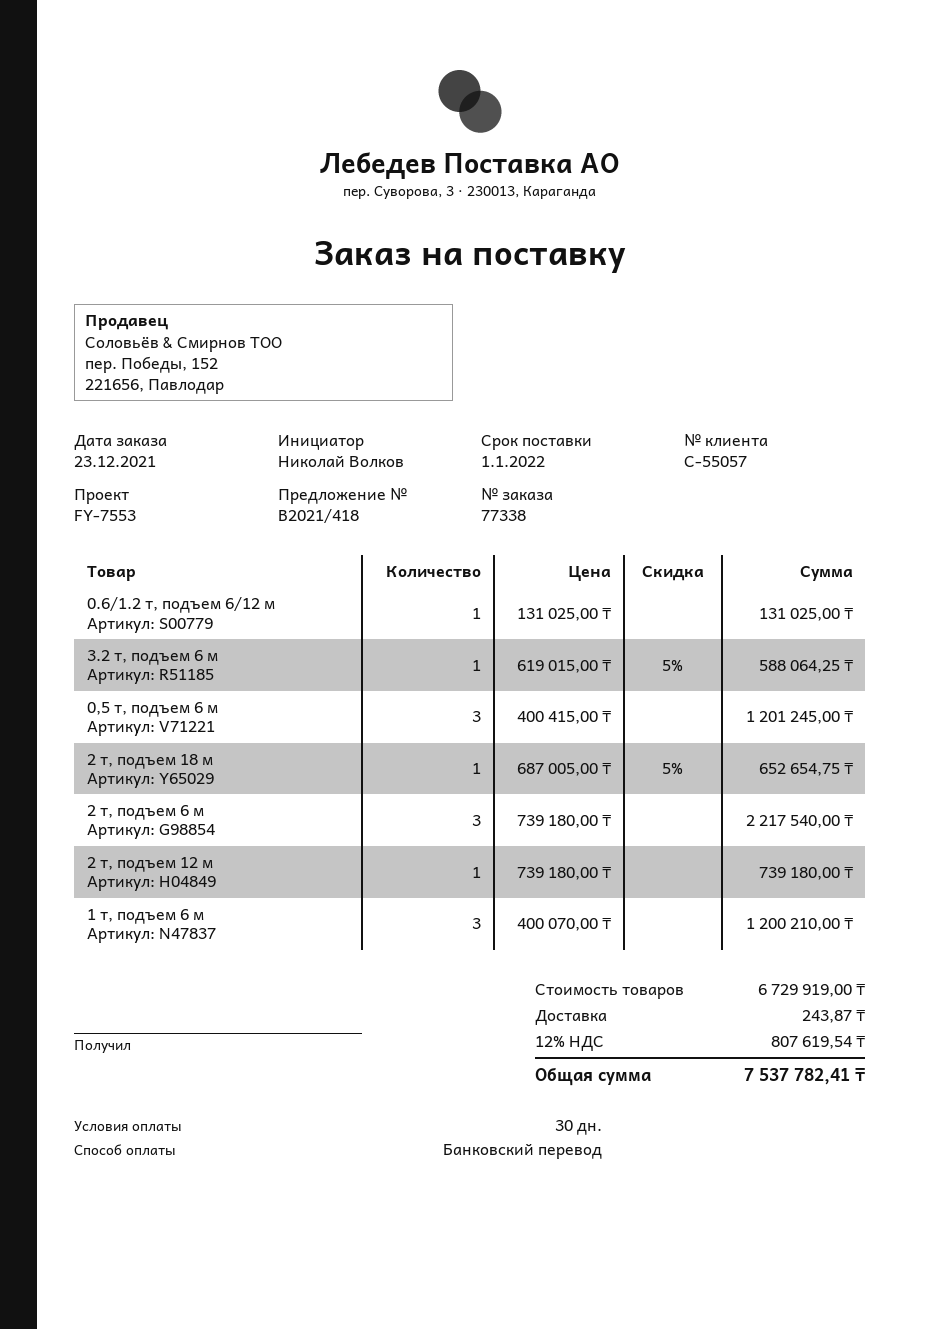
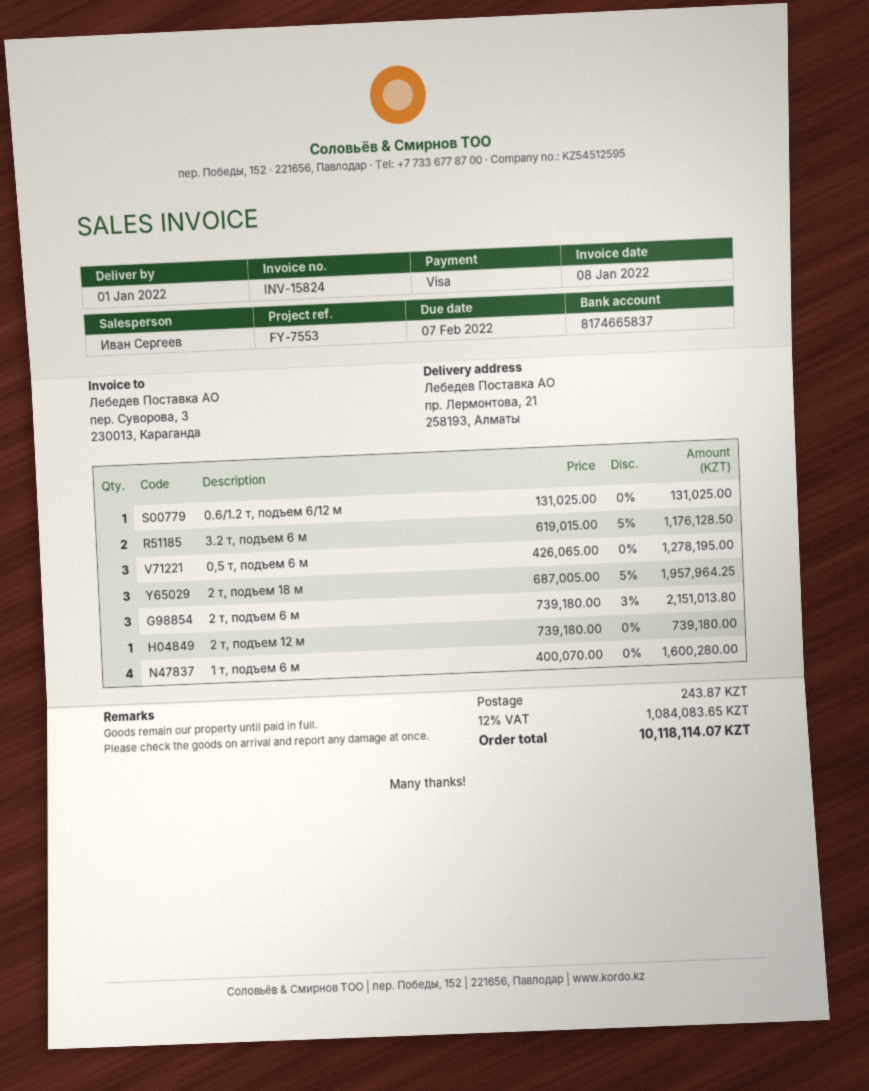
payment method: bank transfer -> Visa
3.2 т, подъем 6 м: 1 x 619015.00 - 5% = 588064.25 -> 2 x 619015.00 - 5% = 1176128.50
0,5 т, подъем 6 м: 3 x 400415.00 = 1201245.00 -> 3 x 426065.00 = 1278195.00
2 т, подъем 18 м: 1 x 687005.00 - 5% = 652654.75 -> 3 x 687005.00 - 5% = 1957964.25
2 т, подъем 6 м: 3 x 739180.00 = 2217540.00 -> 3 x 739180.00 - 3% = 2151013.80
1 т, подъем 6 м: 3 x 400070.00 = 1200210.00 -> 4 x 400070.00 = 1600280.00
tax: 12% = 807619.54 -> 12% = 1084083.65
total: 7537782.41 -> 10118114.07

